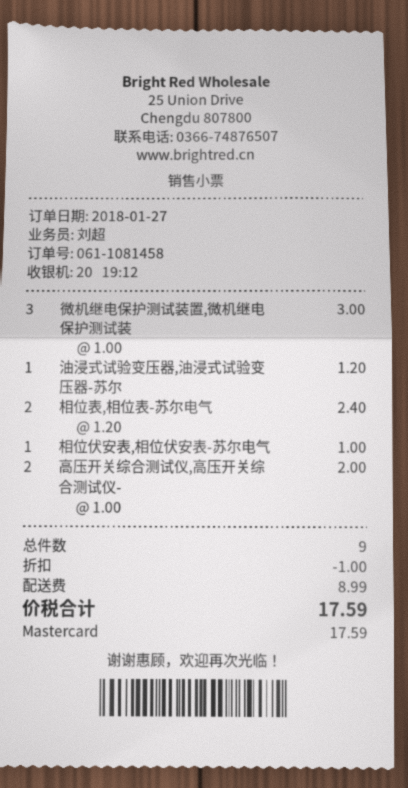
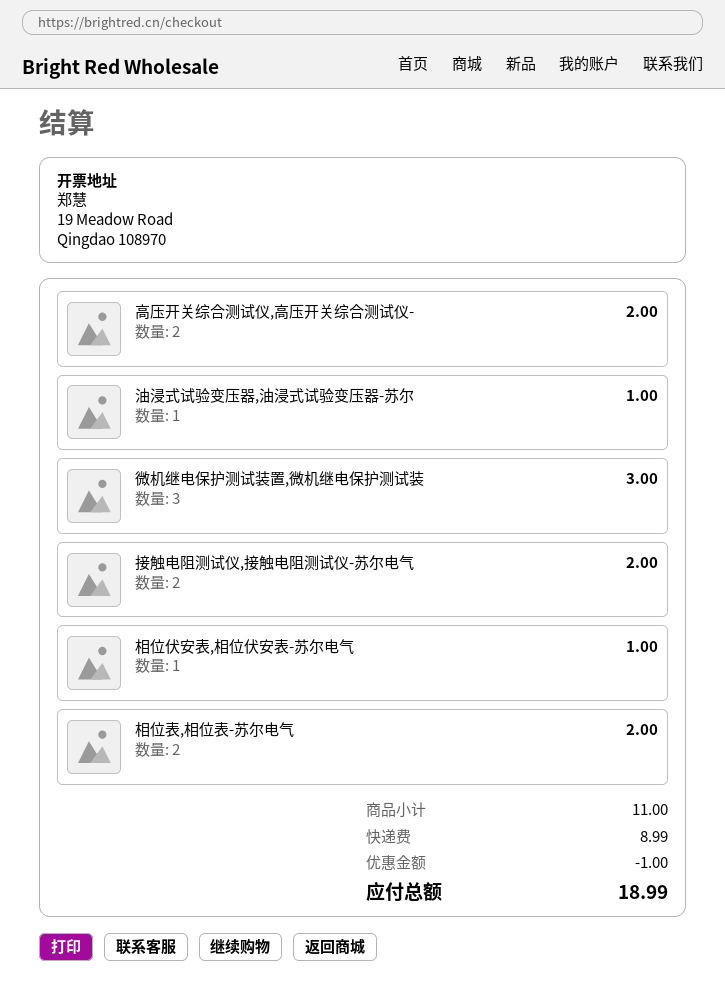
油浸式试验变压器,油浸式试验变压器-苏尔: 1 for 1.20 -> 1 for 1.00
相位表,相位表-苏尔电气: 2 for 2.40 -> 2 for 2.00
接触电阻测试仪,接触电阻测试仪-苏尔电气: none -> 2 for 2.00
total: 17.59 -> 18.99

